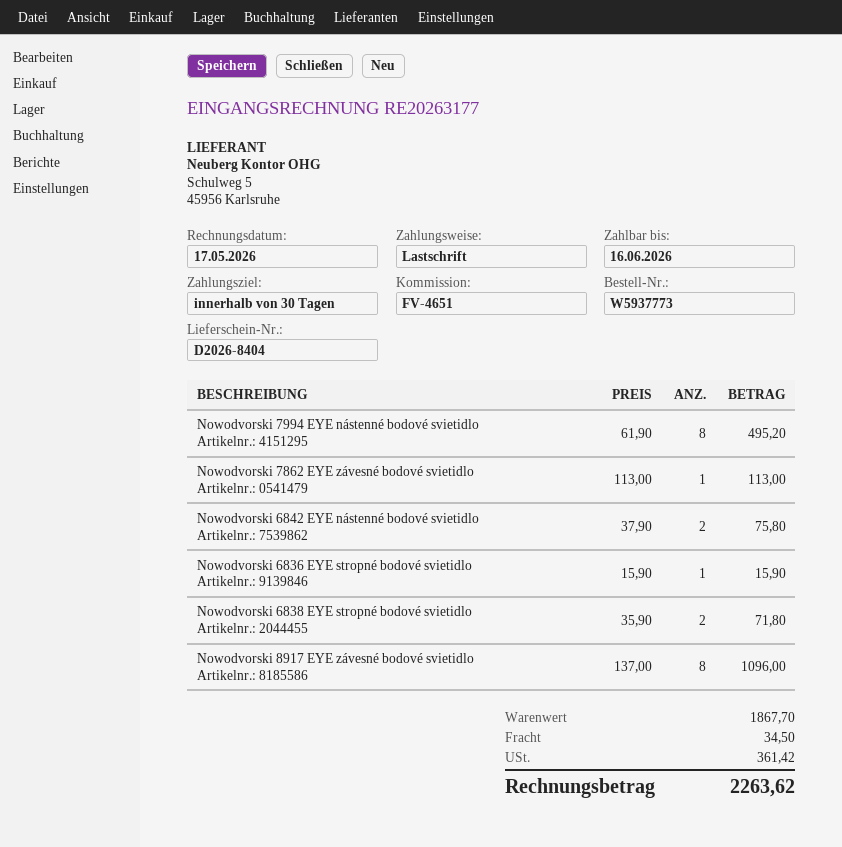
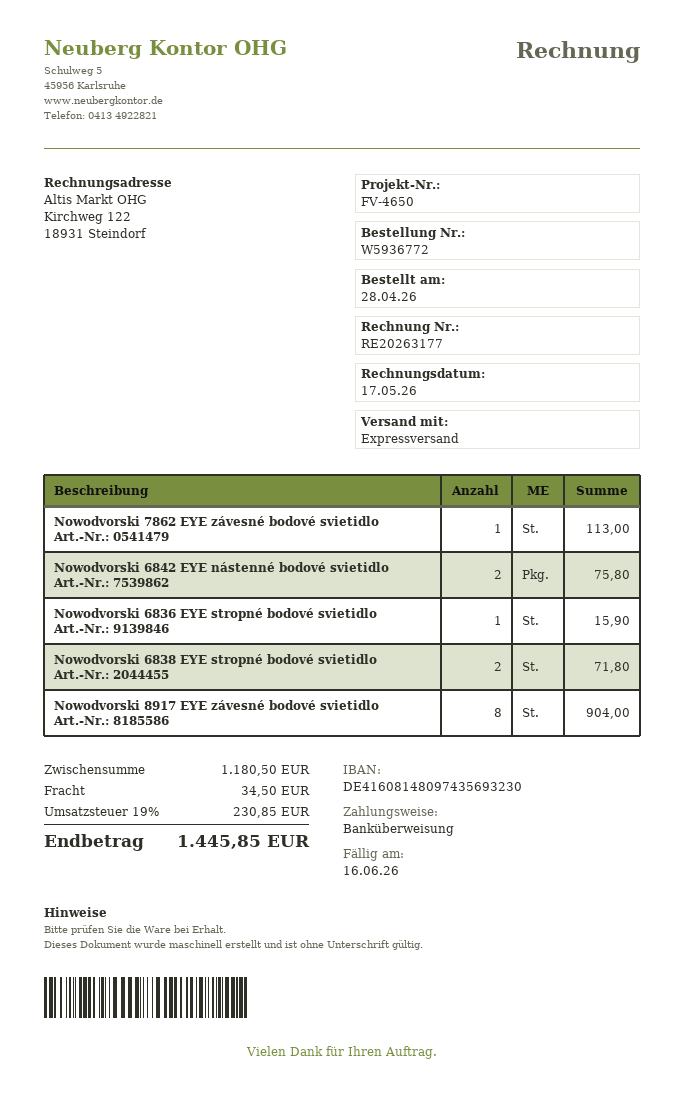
order number: W5937773 -> W5936772
reference: FV-4651 -> FV-4650
payment method: direct debit -> bank transfer
Nowodvorski 7994 EYE nástenné bodové svietidlo: 8 for 495.20 -> none
Nowodvorski 8917 EYE závesné bodové svietidlo: 8 for 1096.00 -> 8 for 904.00
subtotal: 1867.70 -> 1180.50
tax: 361.42 -> 230.85
total: 2263.62 -> 1445.85

